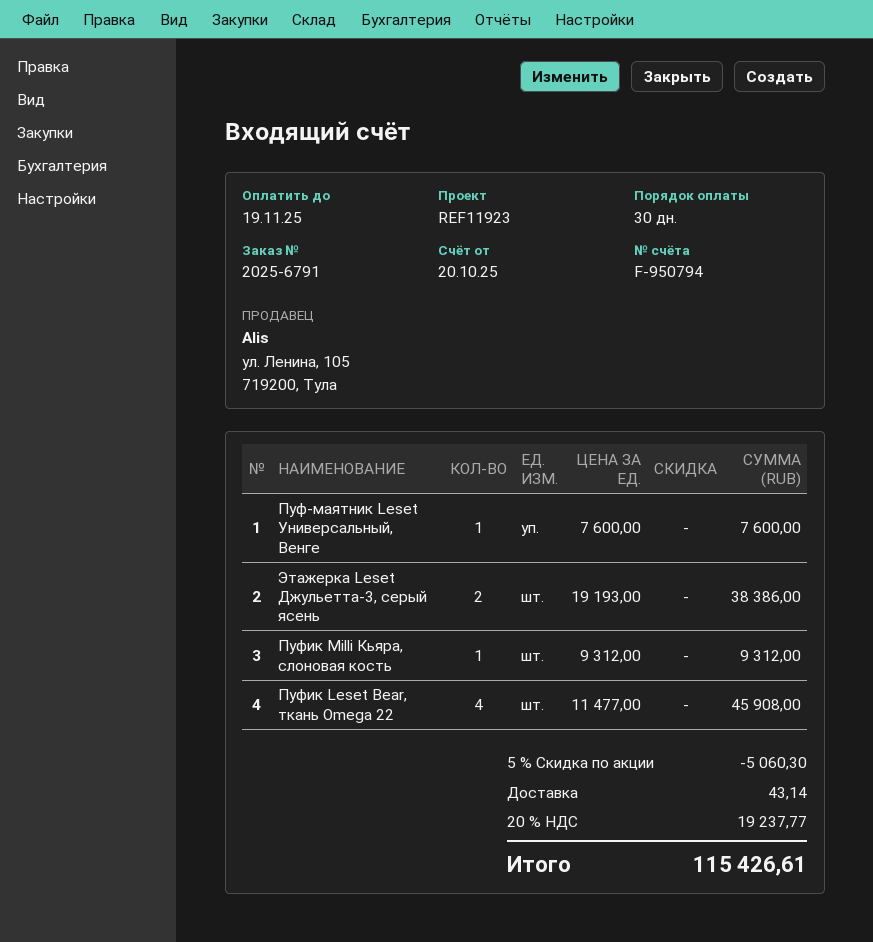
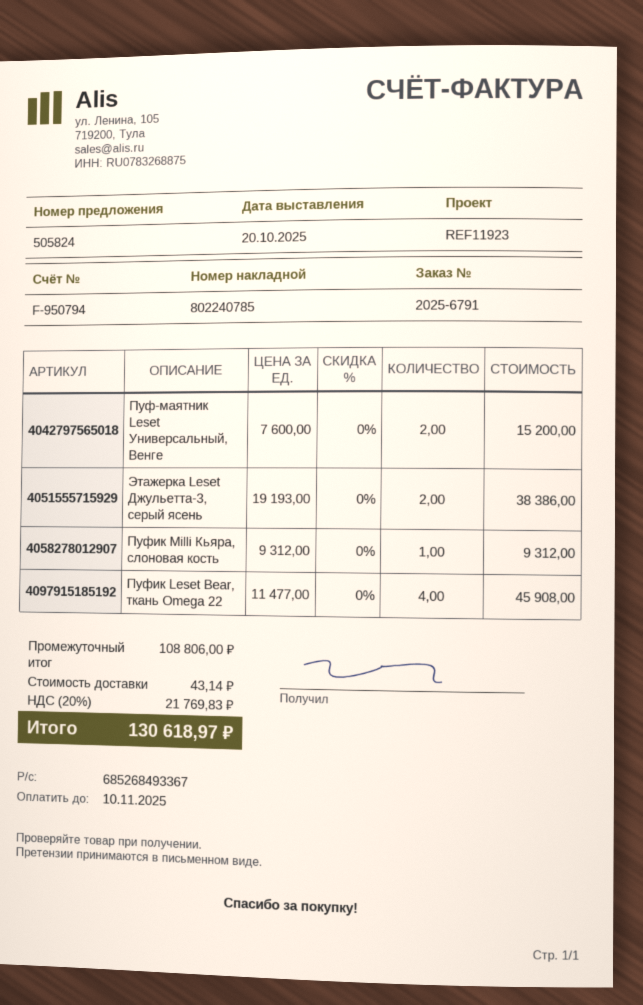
due date: 2025-11-19 -> 2025-11-10
Пуф-маятник Leset Универсальный, Венге: 1 x 7600.00 = 7600.00 -> 2 x 7600.00 = 15200.00
discount: 5% = 5060.30 -> none
tax: 20% = 19237.77 -> 20% = 21769.83
total: 115426.61 -> 130618.97

